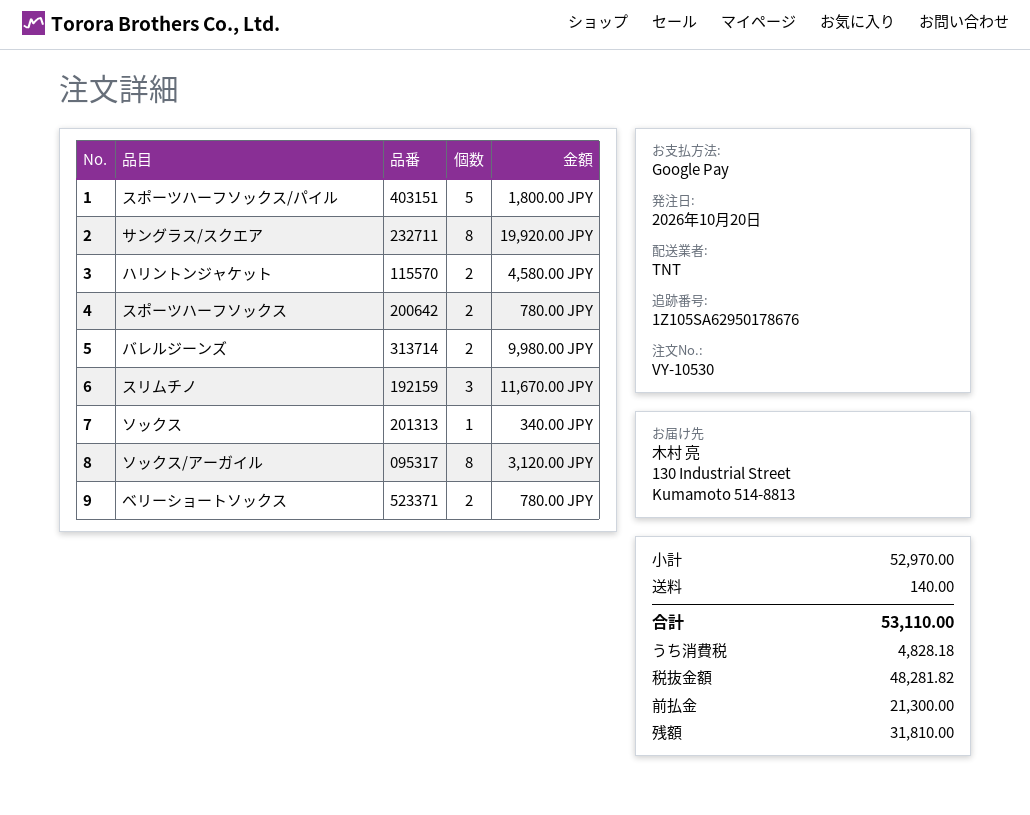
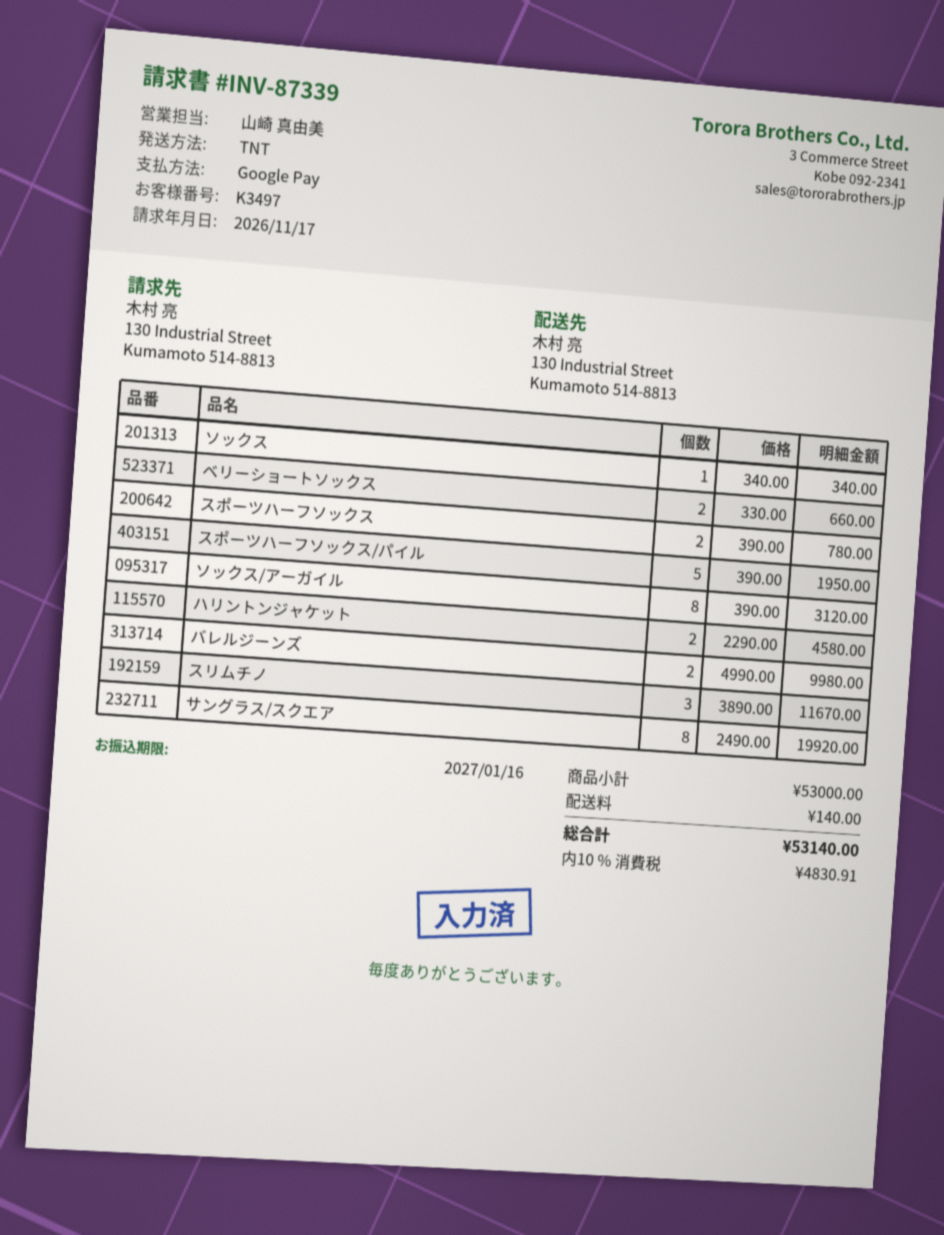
スポーツハーフソックス/パイル: 5 for 1800.00 -> 5 for 1950.00
ベリーショートソックス: 2 for 780.00 -> 2 for 660.00
subtotal: 52970.00 -> 53000.00
tax: 4828.18 -> 4830.91
total: 53110.00 -> 53140.00

